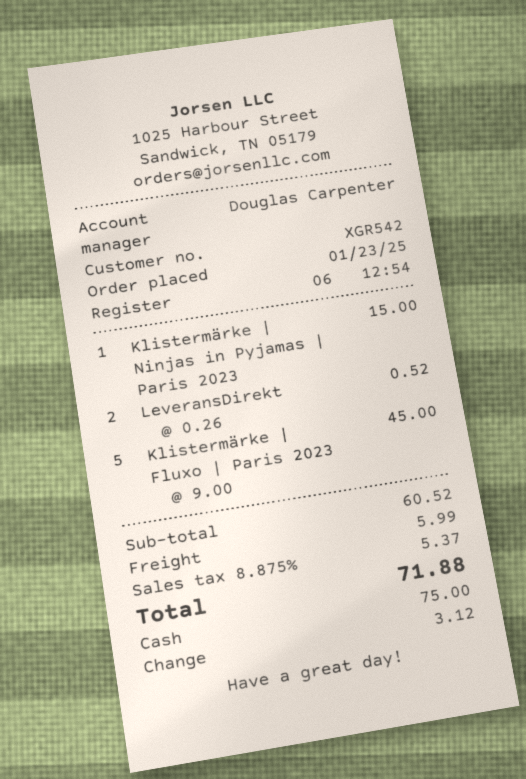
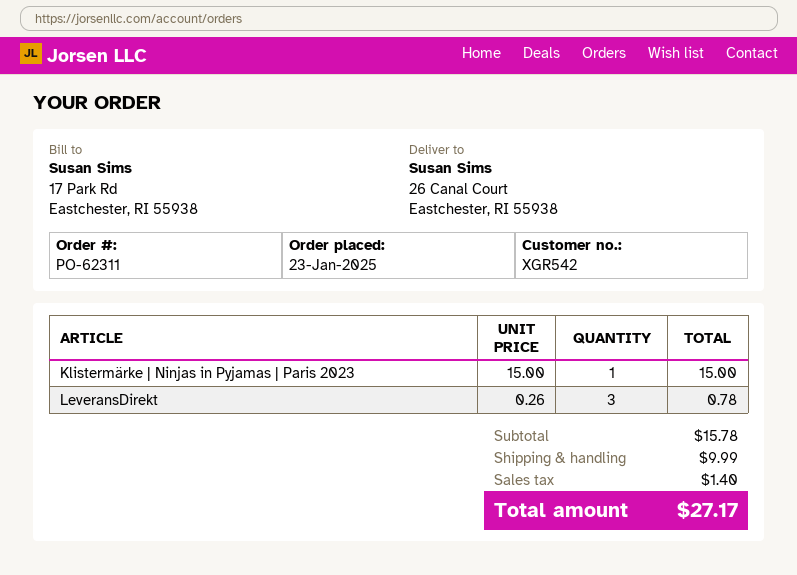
LeveransDirekt: 2 x 0.26 = 0.52 -> 3 x 0.26 = 0.78
Klistermärke | Fluxo | Paris 2023: 5 x 9.00 = 45.00 -> none
subtotal: 60.52 -> 15.78
shipping: 5.99 -> 9.99
tax: 5.37 -> 1.40
total: 71.88 -> 27.17

